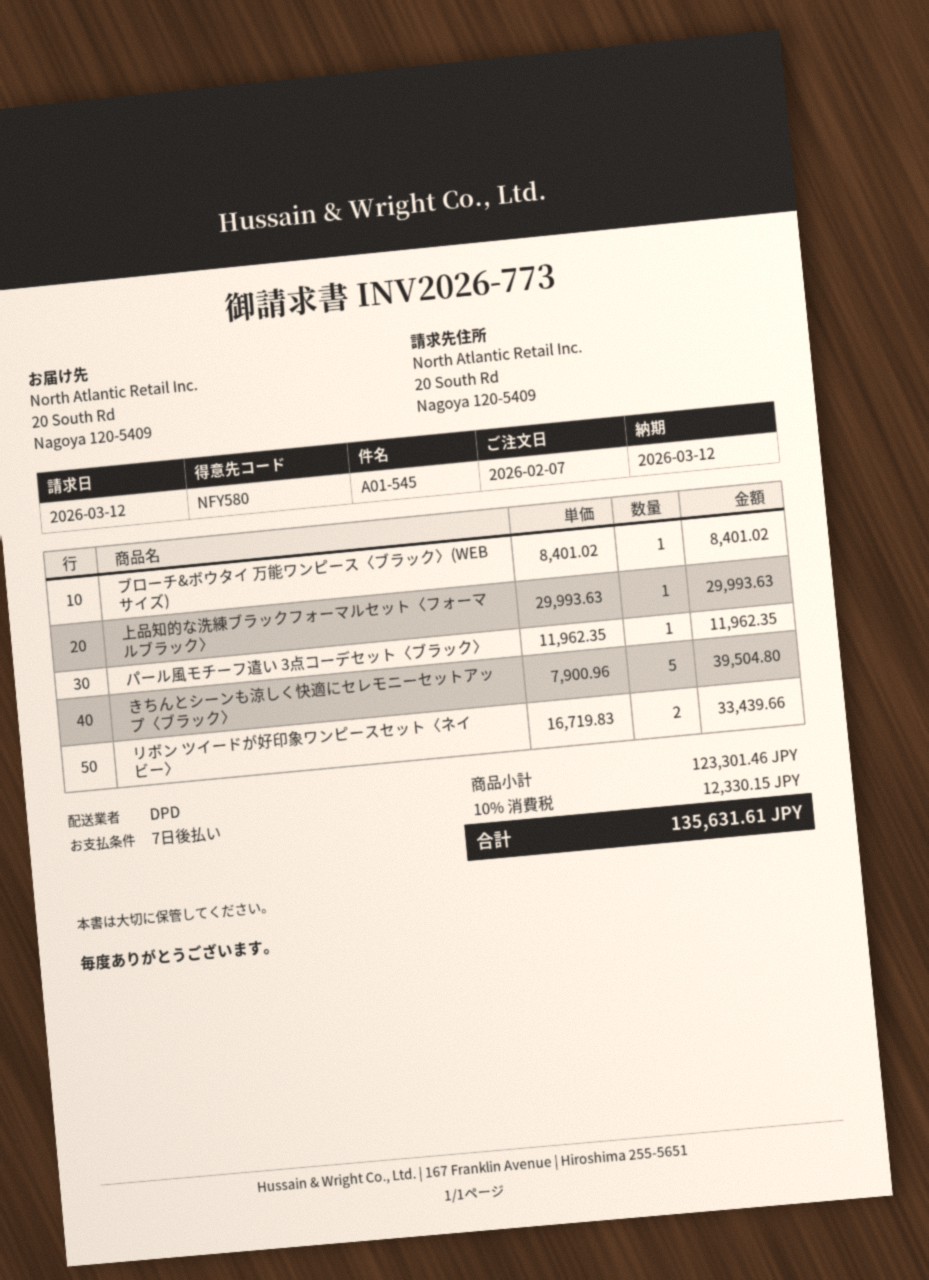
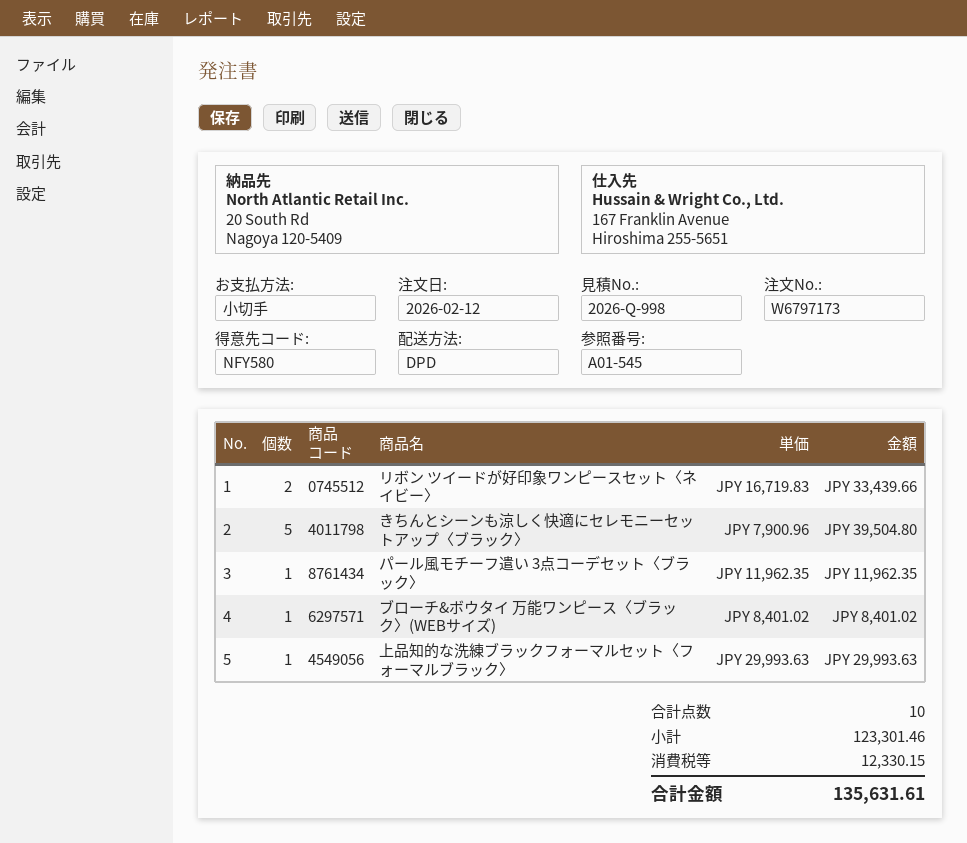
order date: 2026-02-07 -> 2026-02-12

